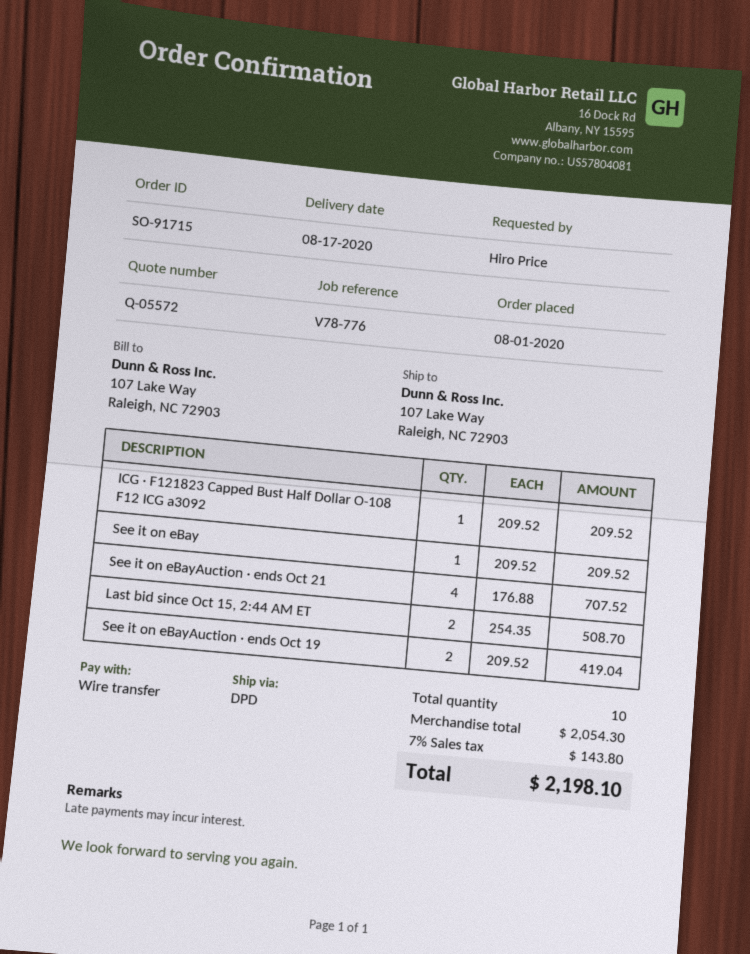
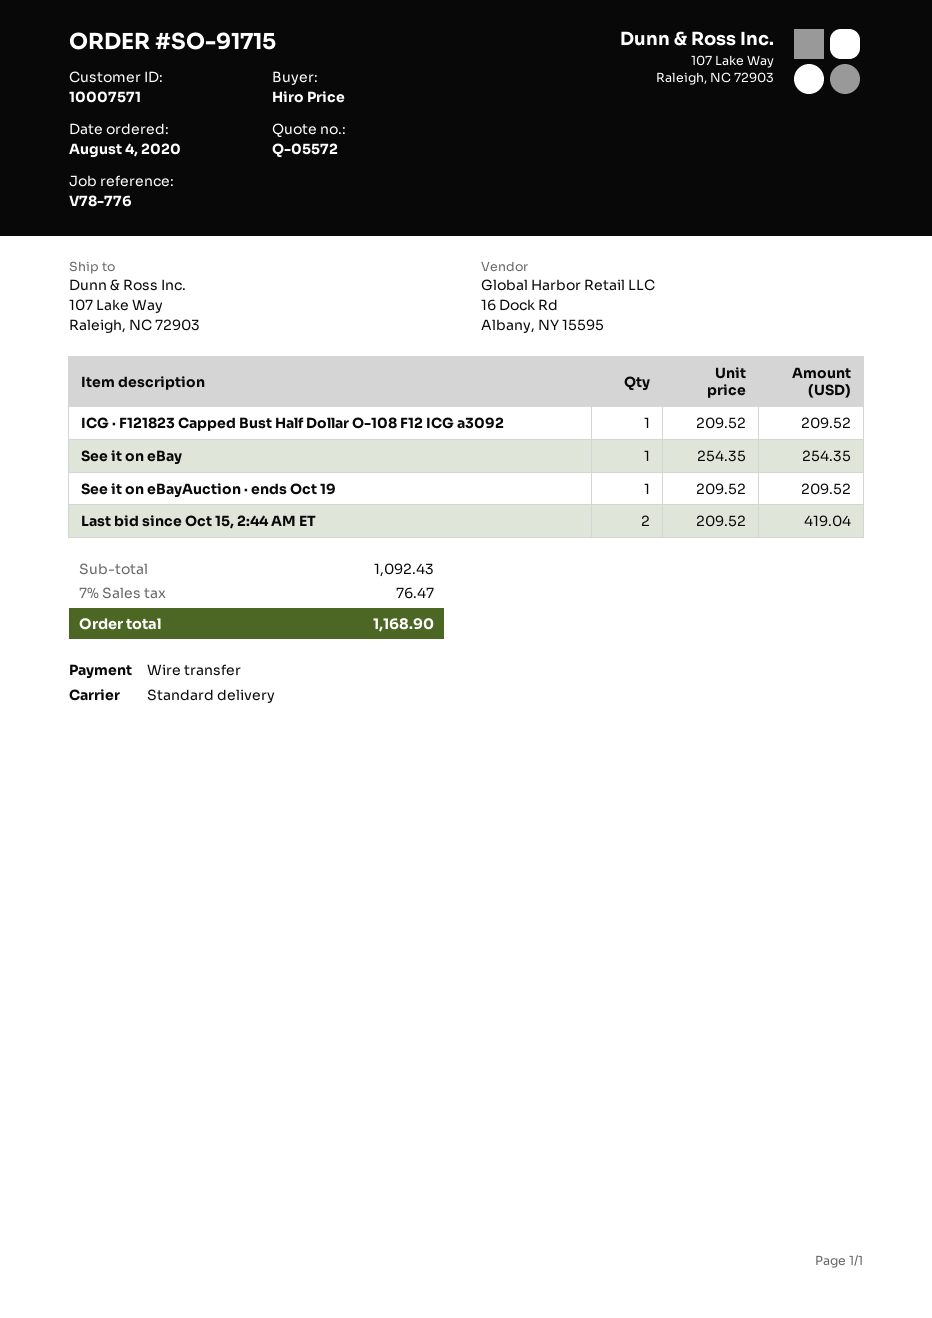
order date: 2020-08-01 -> 2020-08-04
shipping method: DPD -> standard
See it on eBay: 1 x 209.52 = 209.52 -> 1 x 254.35 = 254.35
See it on eBayAuction · ends Oct 21: 4 x 176.88 = 707.52 -> none
Last bid since Oct 15, 2:44 AM ET: 2 x 254.35 = 508.70 -> 2 x 209.52 = 419.04
See it on eBayAuction · ends Oct 19: 2 x 209.52 = 419.04 -> 1 x 209.52 = 209.52
subtotal: 2054.30 -> 1092.43
tax: 7% = 143.80 -> 7% = 76.47
total: 2198.10 -> 1168.90

